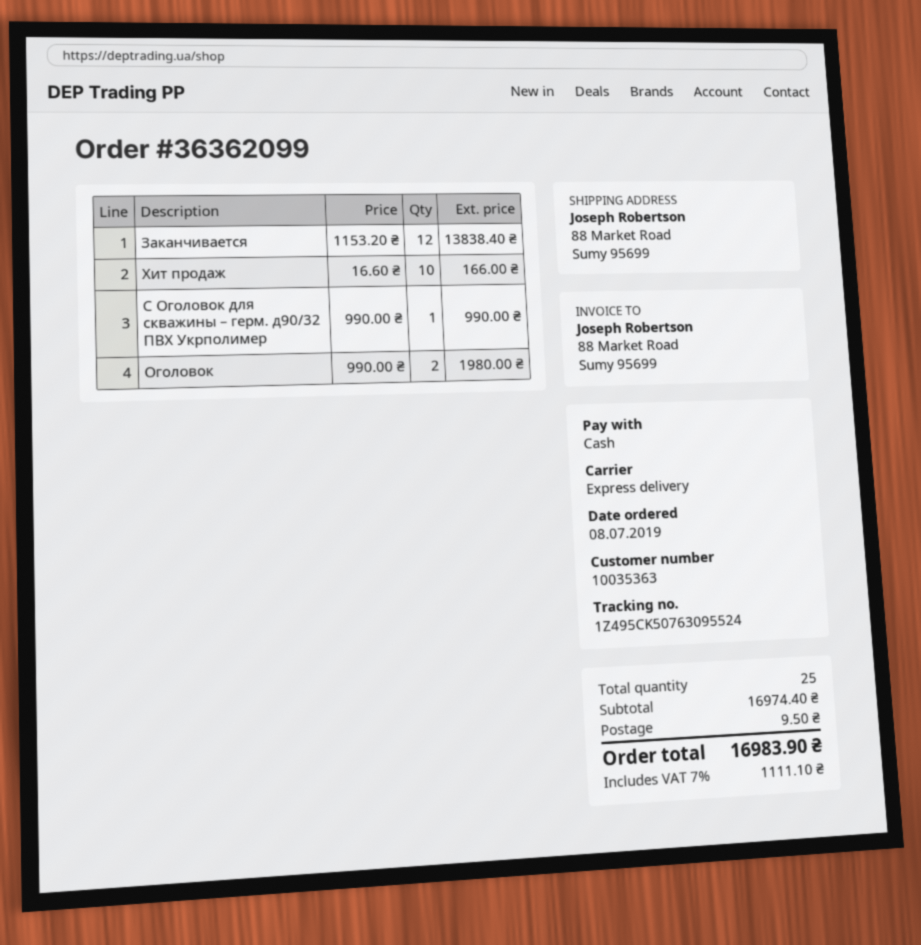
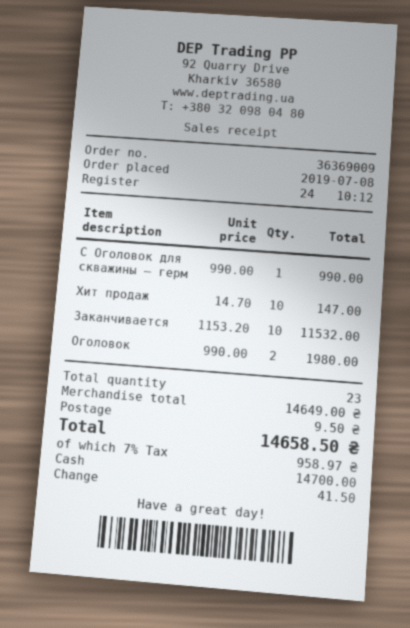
order number: 36362099 -> 36369009
Заканчивается: 12 x 1153.20 = 13838.40 -> 10 x 1153.20 = 11532.00
Хит продаж: 10 x 16.60 = 166.00 -> 10 x 14.70 = 147.00
total quantity: 25 -> 23
subtotal: 16974.40 -> 14649.00
tax: 7% = 1111.10 -> 7% = 958.97
total: 16983.90 -> 14658.50

